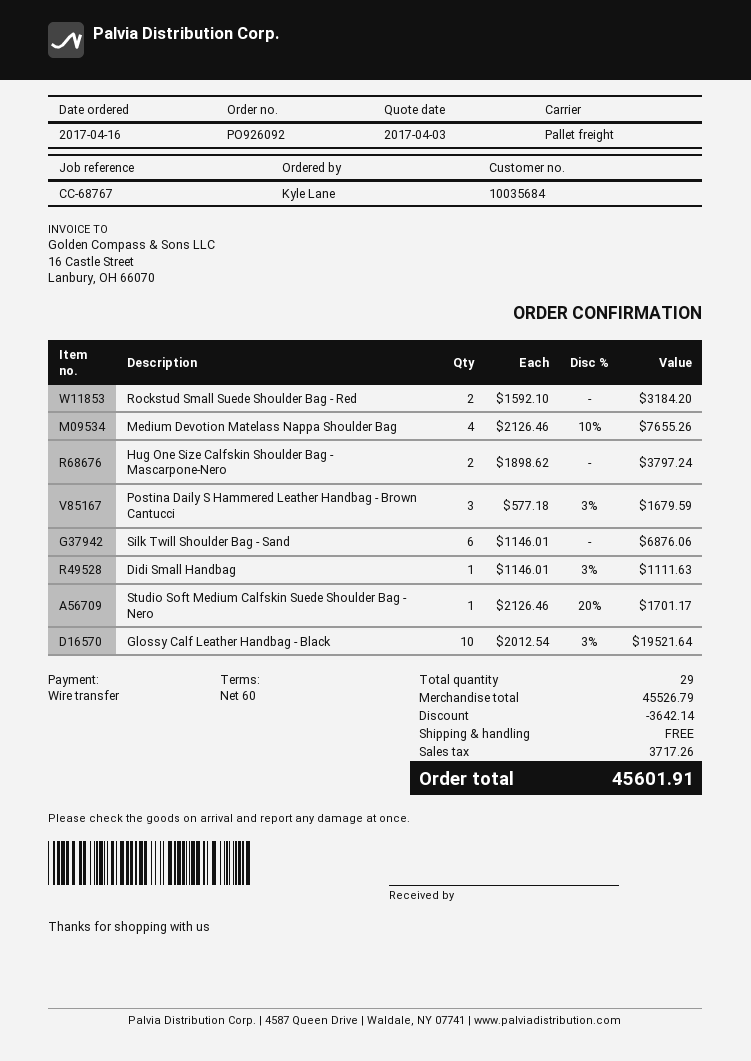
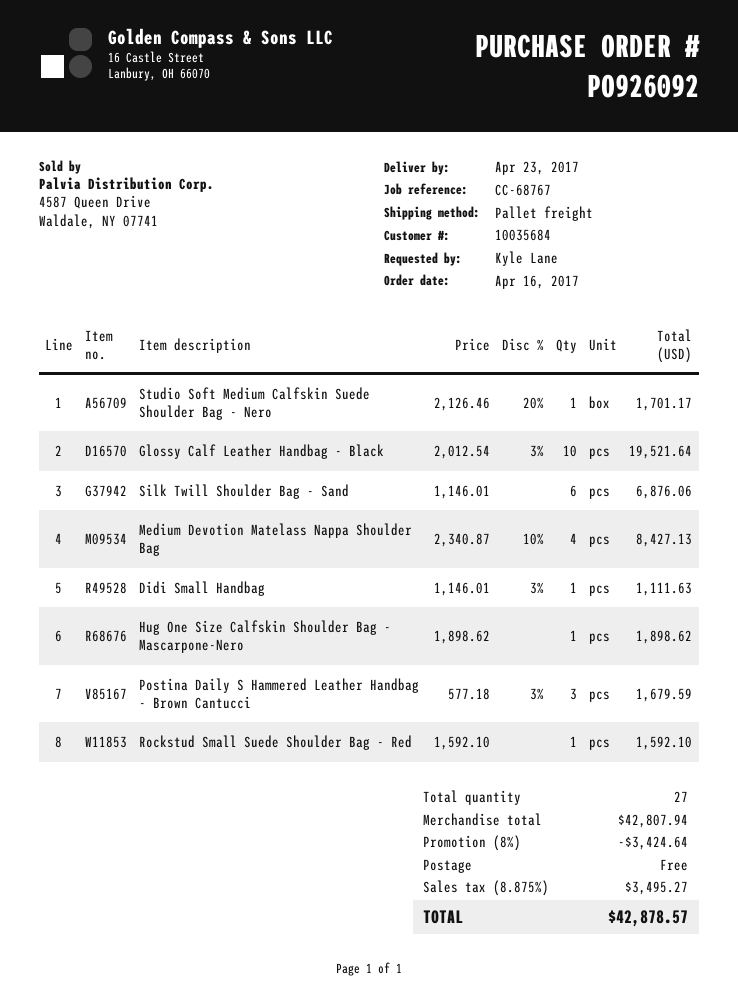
Rockstud Small Suede Shoulder Bag - Red: 2 x 1592.10 = 3184.20 -> 1 x 1592.10 = 1592.10
Medium Devotion Matelass Nappa Shoulder Bag: 4 x 2126.46 - 10% = 7655.26 -> 4 x 2340.87 - 10% = 8427.13
Hug One Size Calfskin Shoulder Bag - Mascarpone-Nero: 2 x 1898.62 = 3797.24 -> 1 x 1898.62 = 1898.62
total quantity: 29 -> 27
subtotal: 45526.79 -> 42807.94
discount: 3642.14 -> 3424.64
tax: 3717.26 -> 3495.27
total: 45601.91 -> 42878.57

